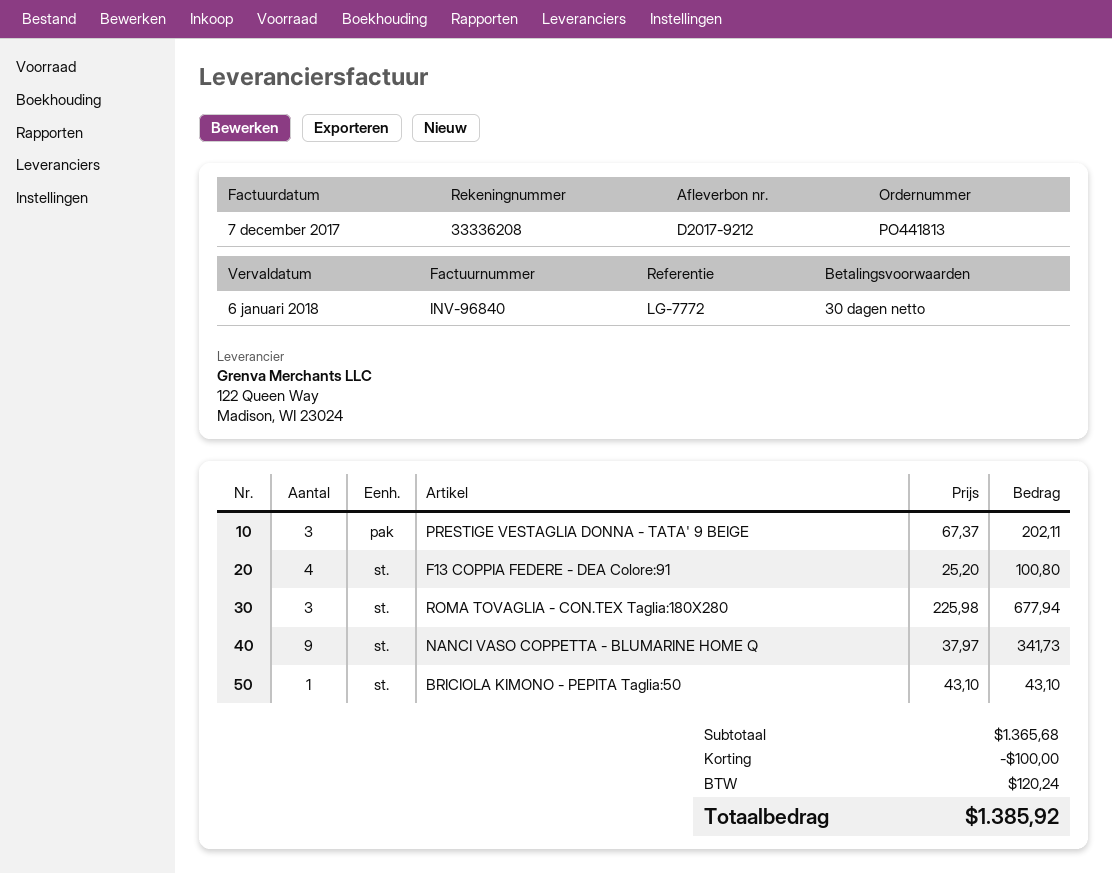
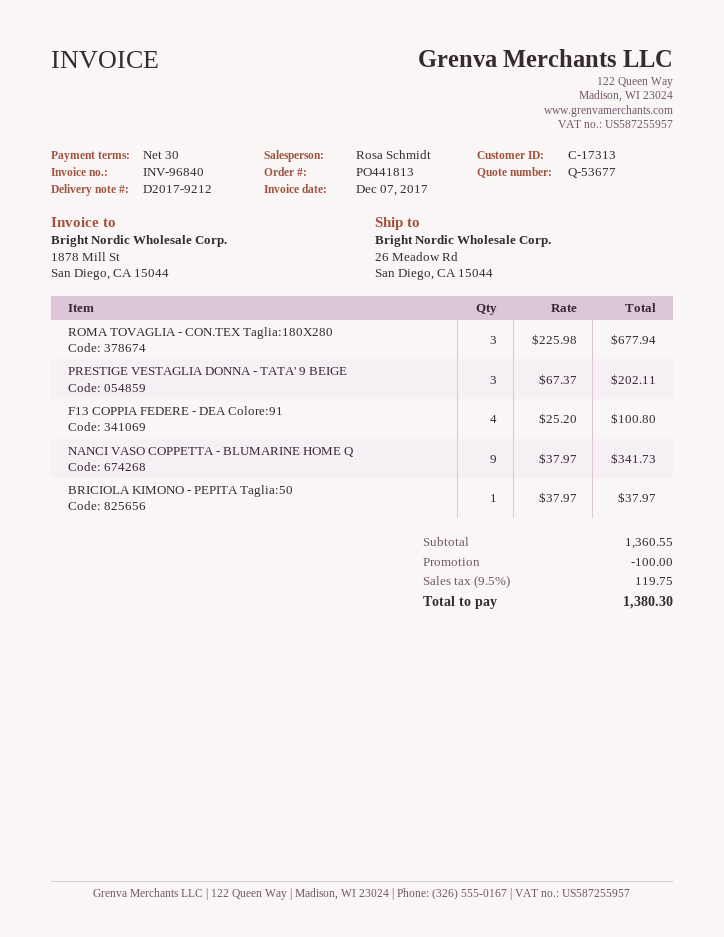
BRICIOLA KIMONO - PEPITA Taglia:50: 1 x 43.10 = 43.10 -> 1 x 37.97 = 37.97
subtotal: 1365.68 -> 1360.55
tax: 120.24 -> 119.75
total: 1385.92 -> 1380.30

